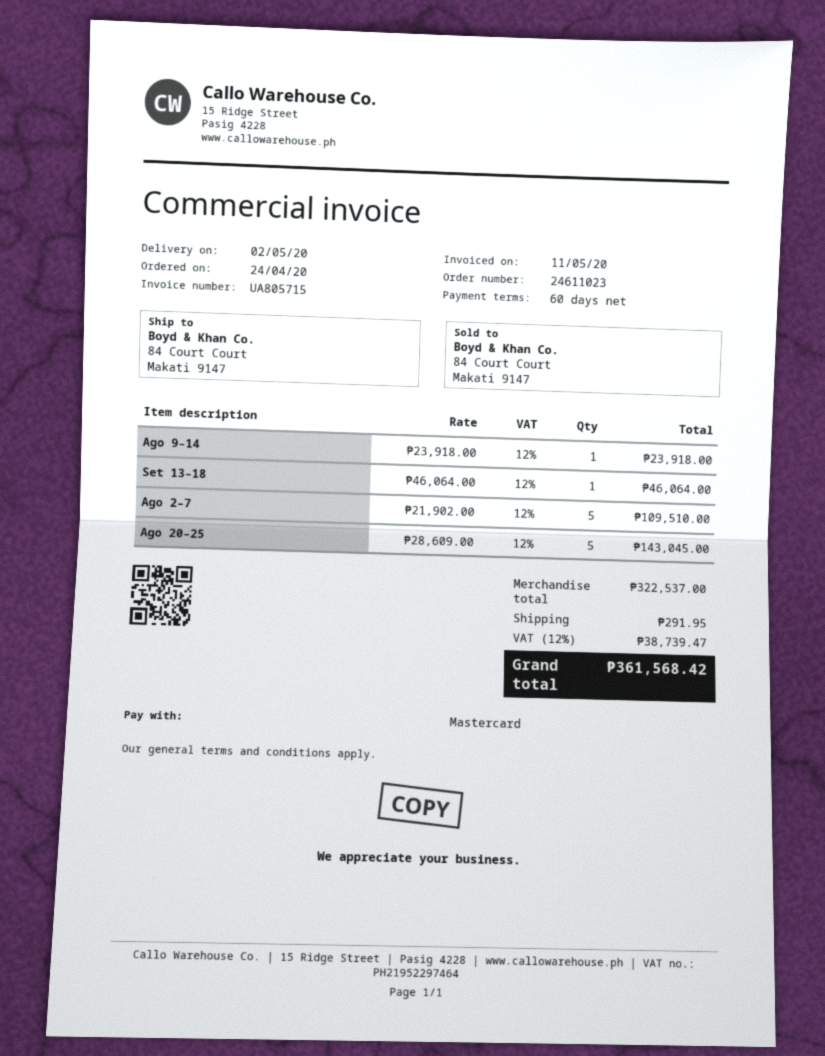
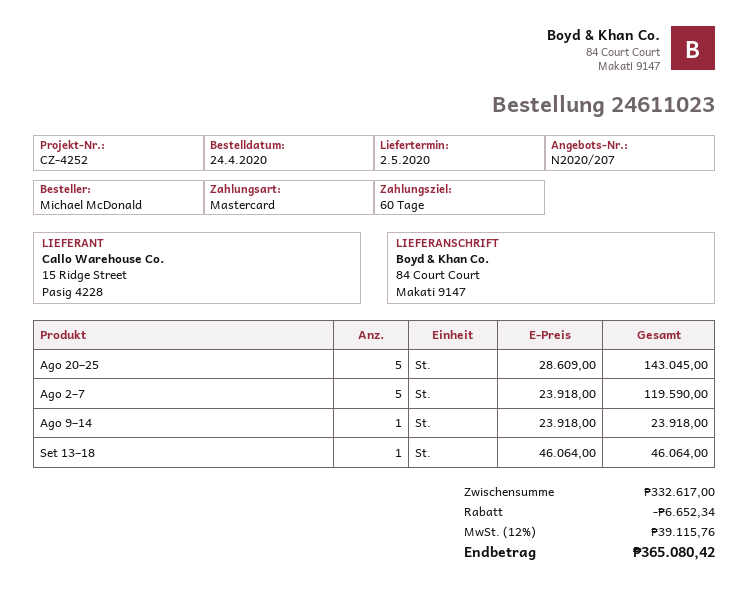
Ago 2–7: 5 x 21902.00 = 109510.00 -> 5 x 23918.00 = 119590.00
subtotal: 322537.00 -> 332617.00
discount: none -> 6652.34
shipping: 291.95 -> none
tax: 12% = 38739.47 -> 12% = 39115.76
total: 361568.42 -> 365080.42

